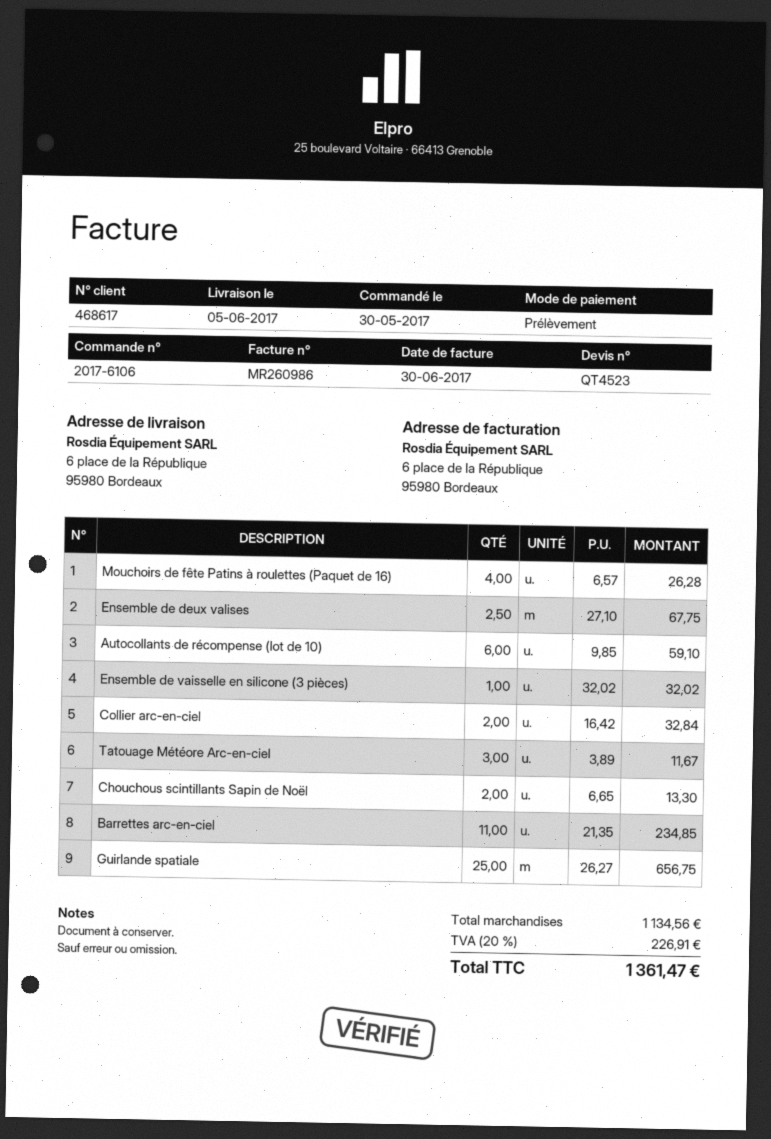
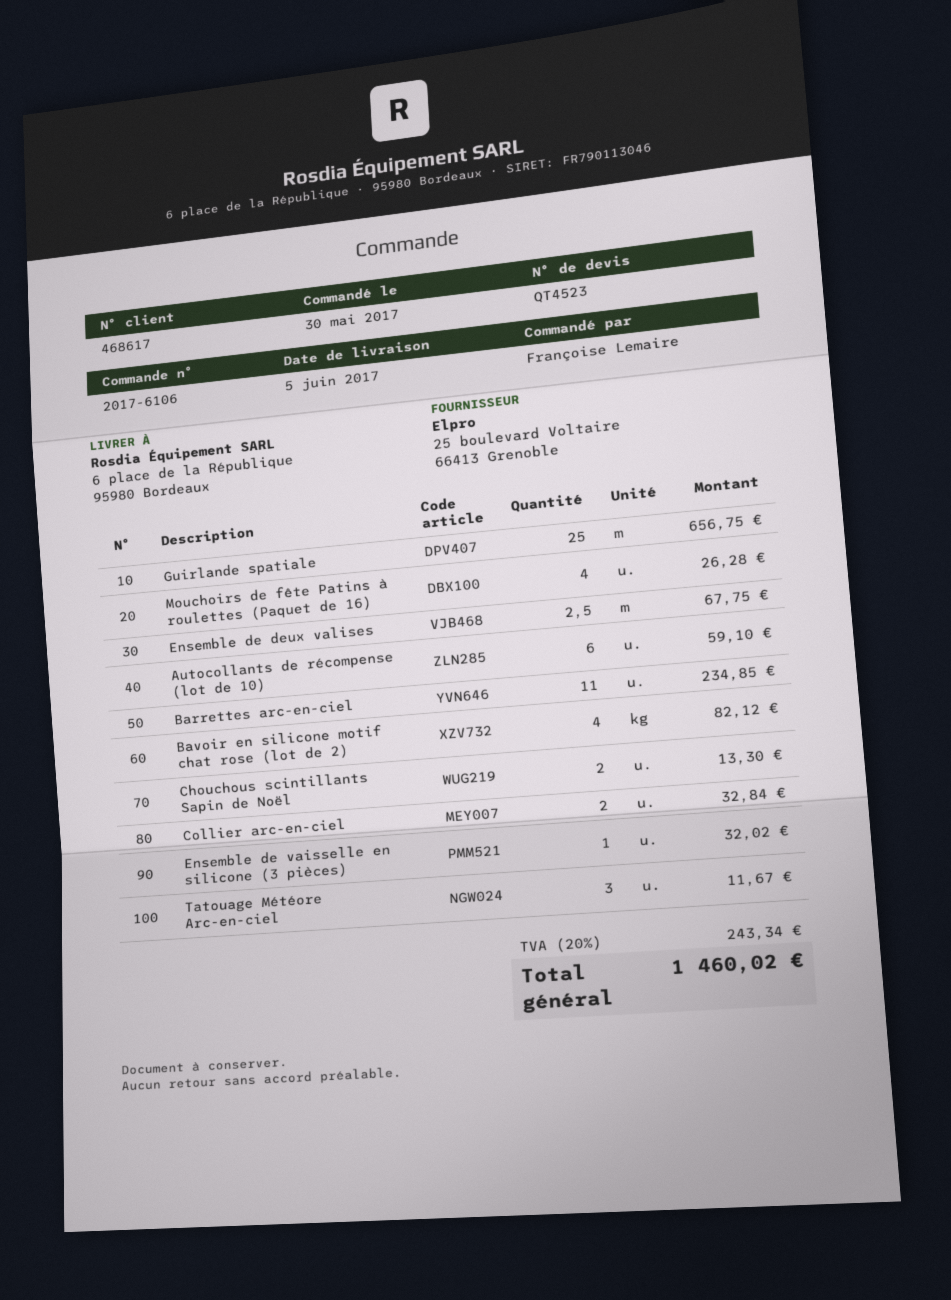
Bavoir en silicone motif chat rose (lot de 2): none -> 4 for 82.12
tax: 20% = 226.91 -> 20% = 243.34
total: 1361.47 -> 1460.02

